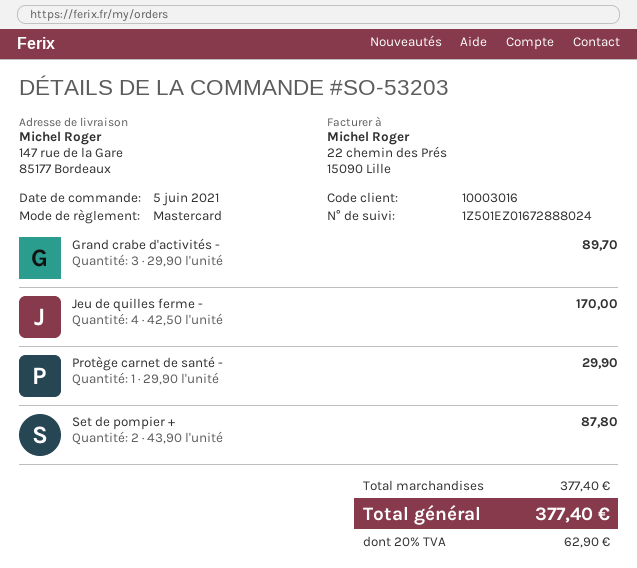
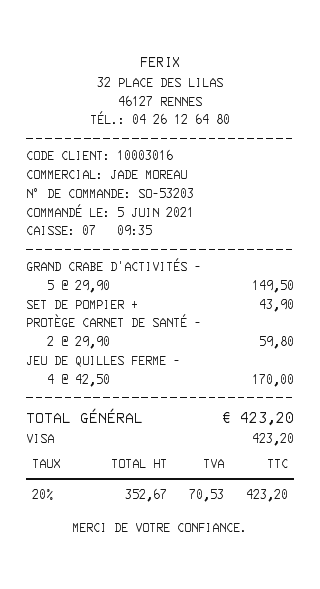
payment method: Mastercard -> Visa
Grand crabe d'activités -: 3 x 29.90 = 89.70 -> 5 x 29.90 = 149.50
Protège carnet de santé -: 1 x 29.90 = 29.90 -> 2 x 29.90 = 59.80
Set de pompier +: 2 x 43.90 = 87.80 -> 1 x 43.90 = 43.90
tax: 20% = 62.90 -> 20% = 70.53
total: 377.40 -> 423.20

